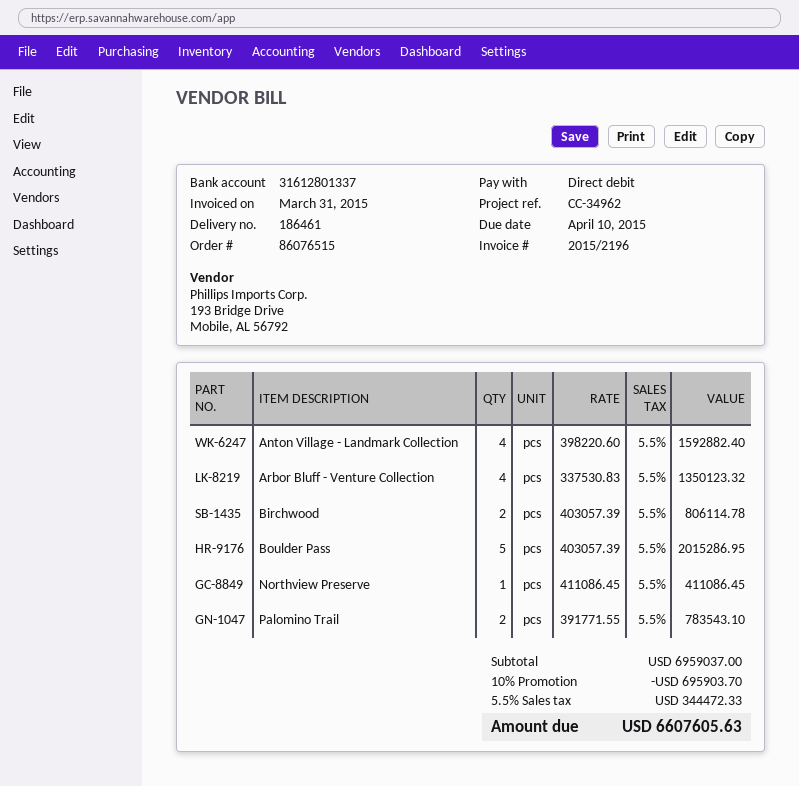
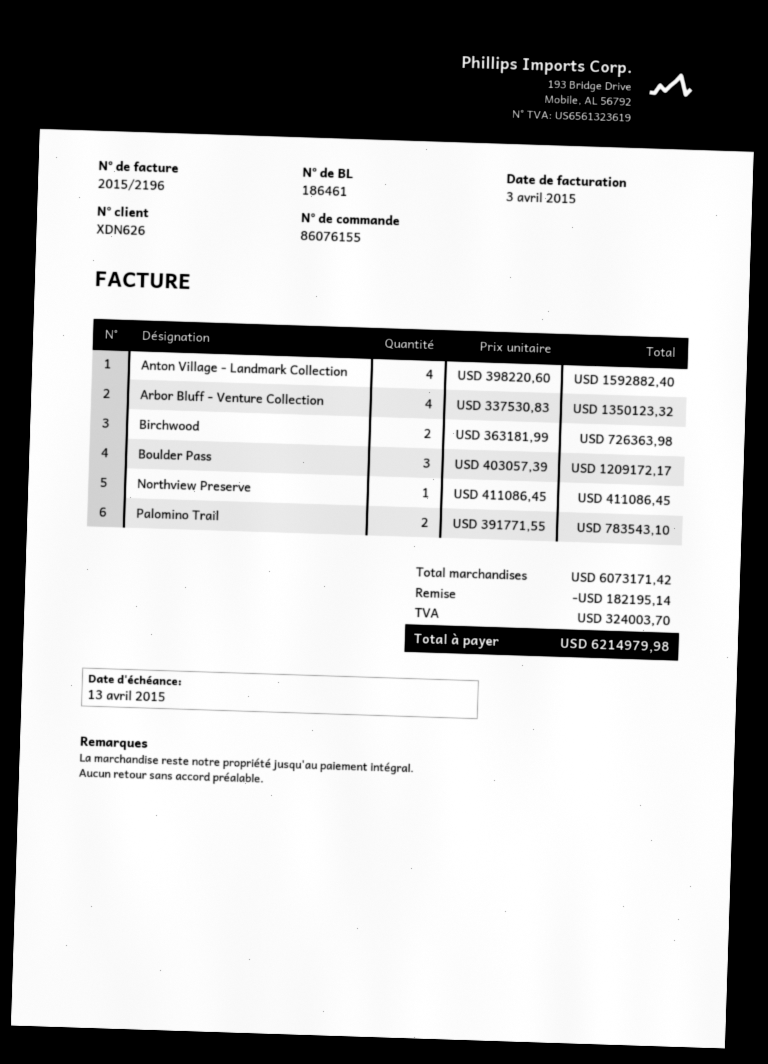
order number: 86076515 -> 86076155
invoice date: 2015-03-31 -> 2015-04-03
due date: 2015-04-10 -> 2015-04-13
Birchwood: 2 x 403057.39 = 806114.78 -> 2 x 363181.99 = 726363.98
Boulder Pass: 5 x 403057.39 = 2015286.95 -> 3 x 403057.39 = 1209172.17
subtotal: 6959037.00 -> 6073171.42
discount: 695903.70 -> 182195.14
tax: 344472.33 -> 324003.70
total: 6607605.63 -> 6214979.98

